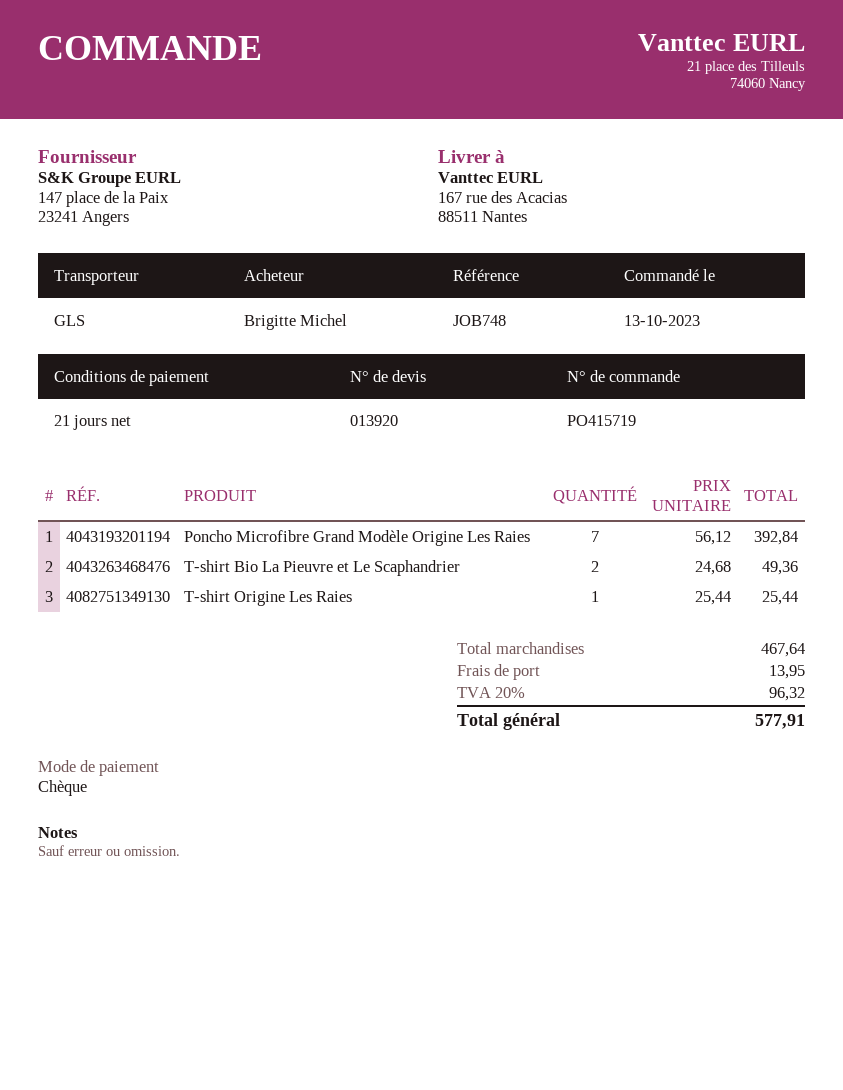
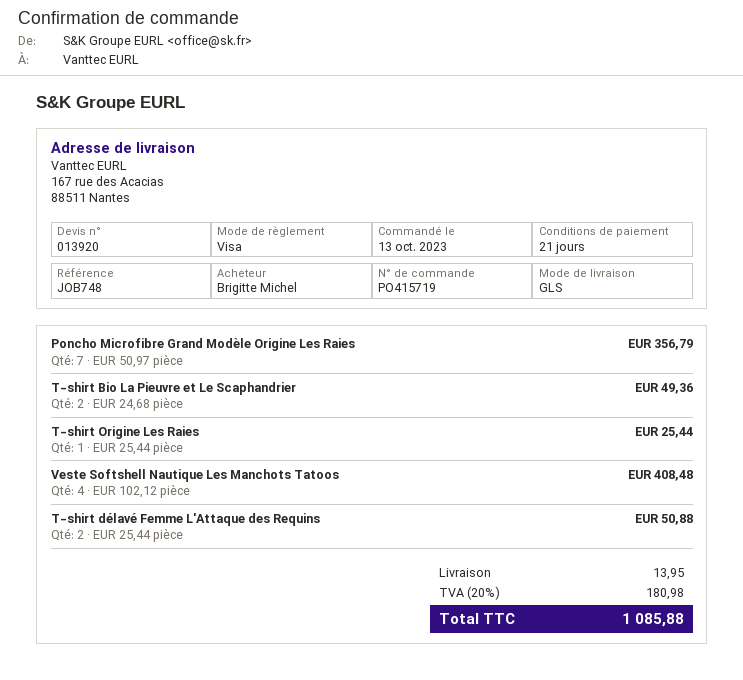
payment method: cheque -> Visa
Poncho Microfibre Grand Modèle Origine Les Raies: 7 x 56.12 = 392.84 -> 7 x 50.97 = 356.79
Veste Softshell Nautique Les Manchots Tatoos: none -> 4 x 102.12 = 408.48
T-shirt délavé Femme L'Attaque des Requins: none -> 2 x 25.44 = 50.88
tax: 20% = 96.32 -> 20% = 180.98
total: 577.91 -> 1085.88

